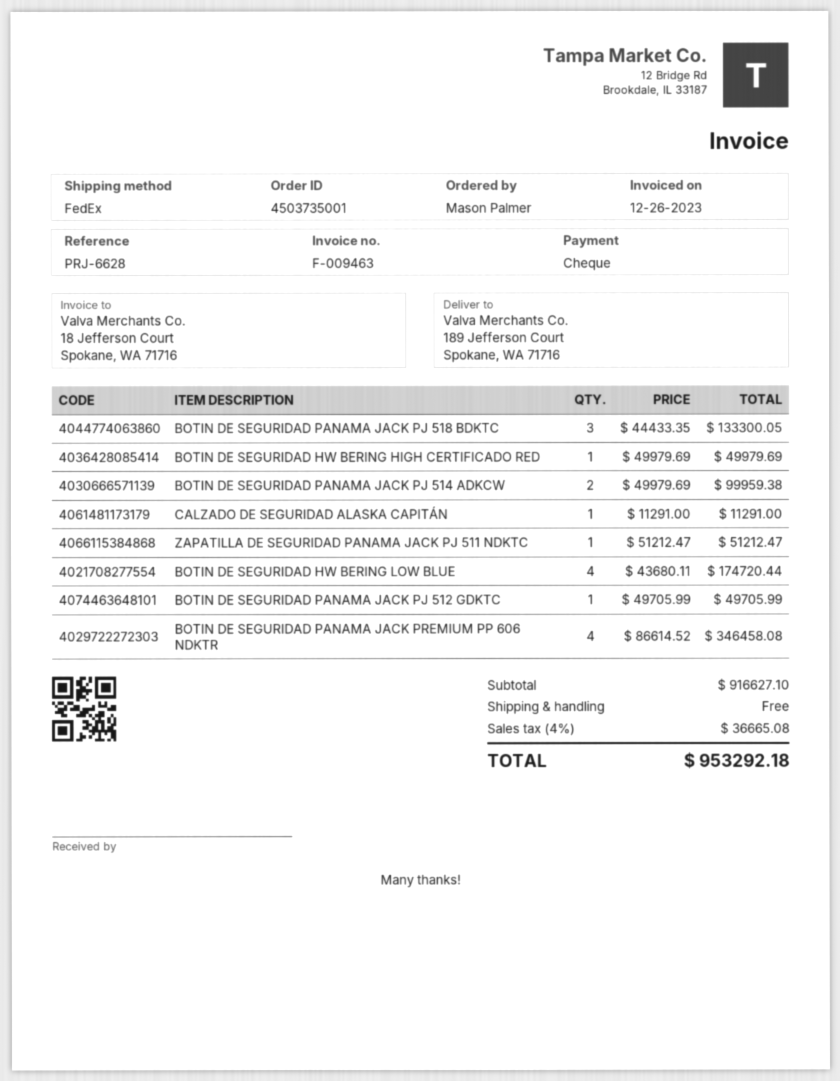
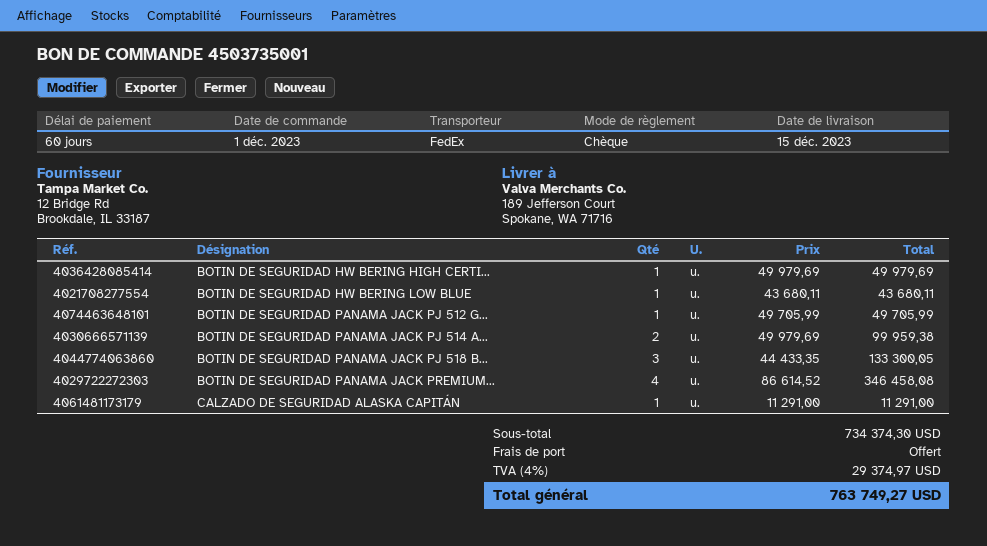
ZAPATILLA DE SEGURIDAD PANAMA JACK PJ 511 NDKTC: 1 x 51212.47 = 51212.47 -> none
BOTIN DE SEGURIDAD HW BERING LOW BLUE: 4 x 43680.11 = 174720.44 -> 1 x 43680.11 = 43680.11
subtotal: 916627.10 -> 734374.30
tax: 4% = 36665.08 -> 4% = 29374.97
total: 953292.18 -> 763749.27

